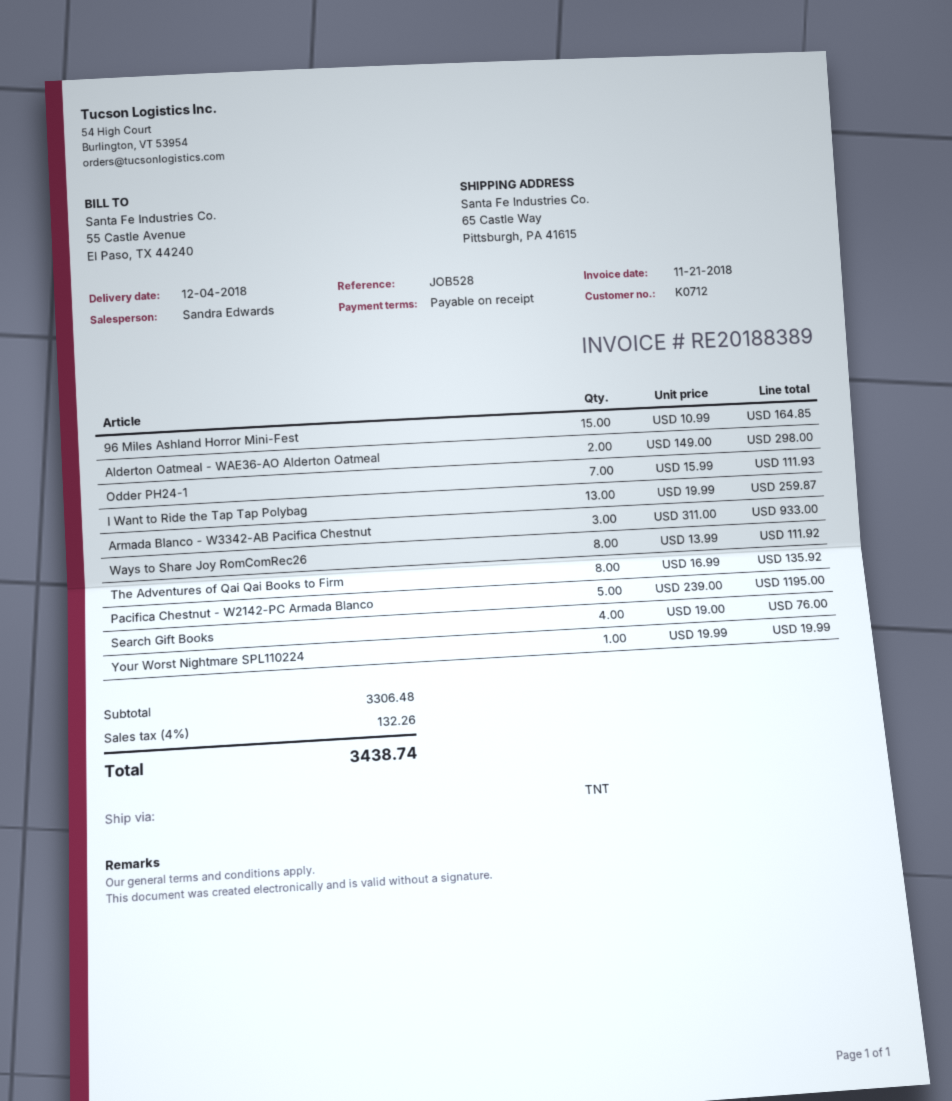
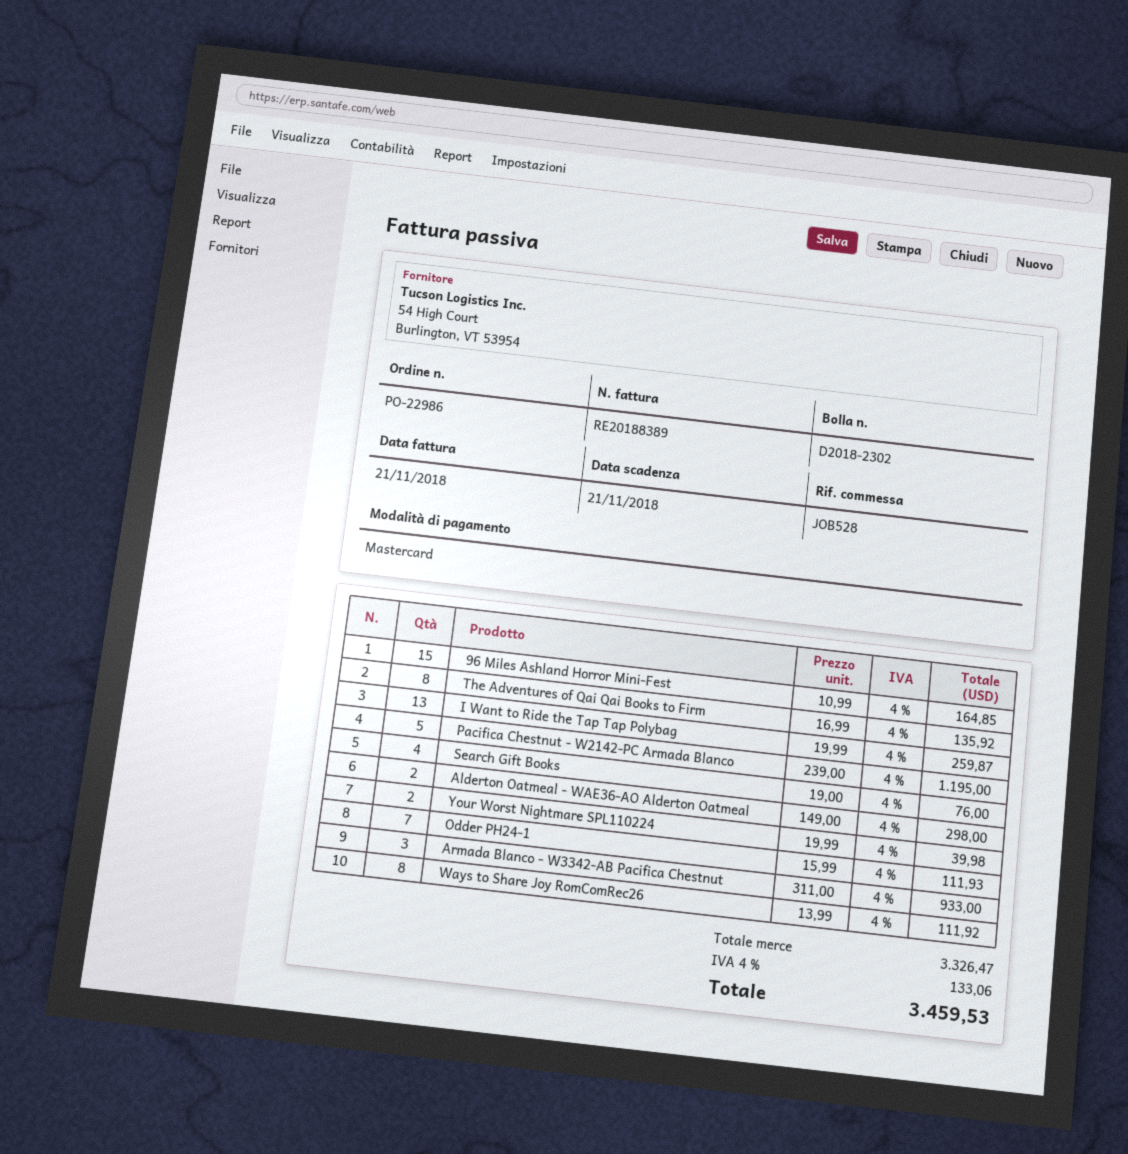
Your Worst Nightmare SPL110224: 1 x 19.99 = 19.99 -> 2 x 19.99 = 39.98
subtotal: 3306.48 -> 3326.47
tax: 4% = 132.26 -> 4% = 133.06
total: 3438.74 -> 3459.53

